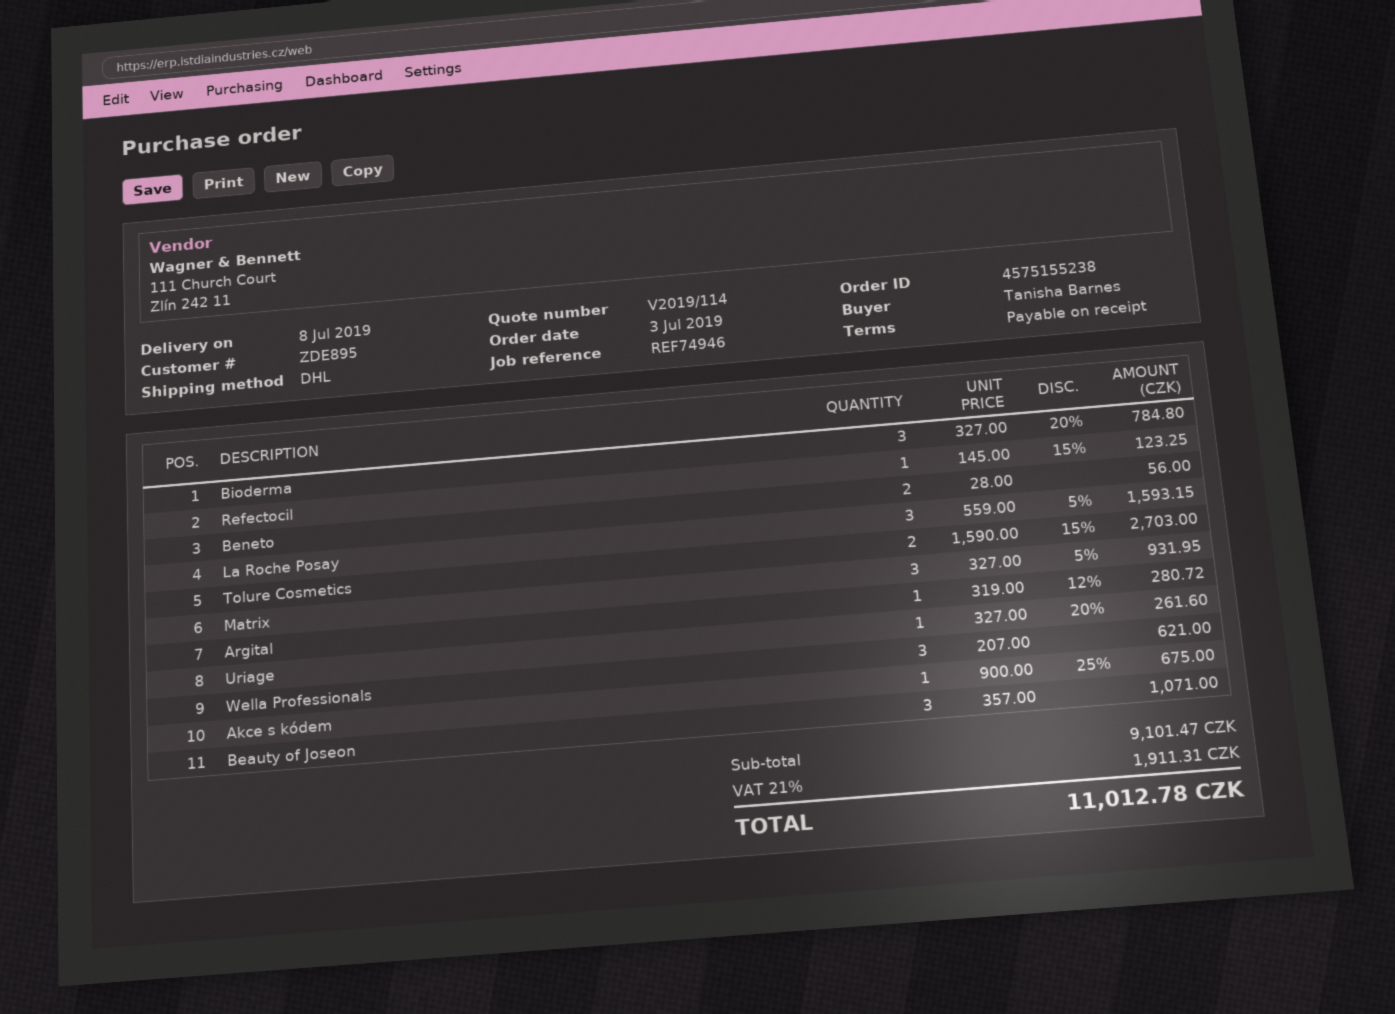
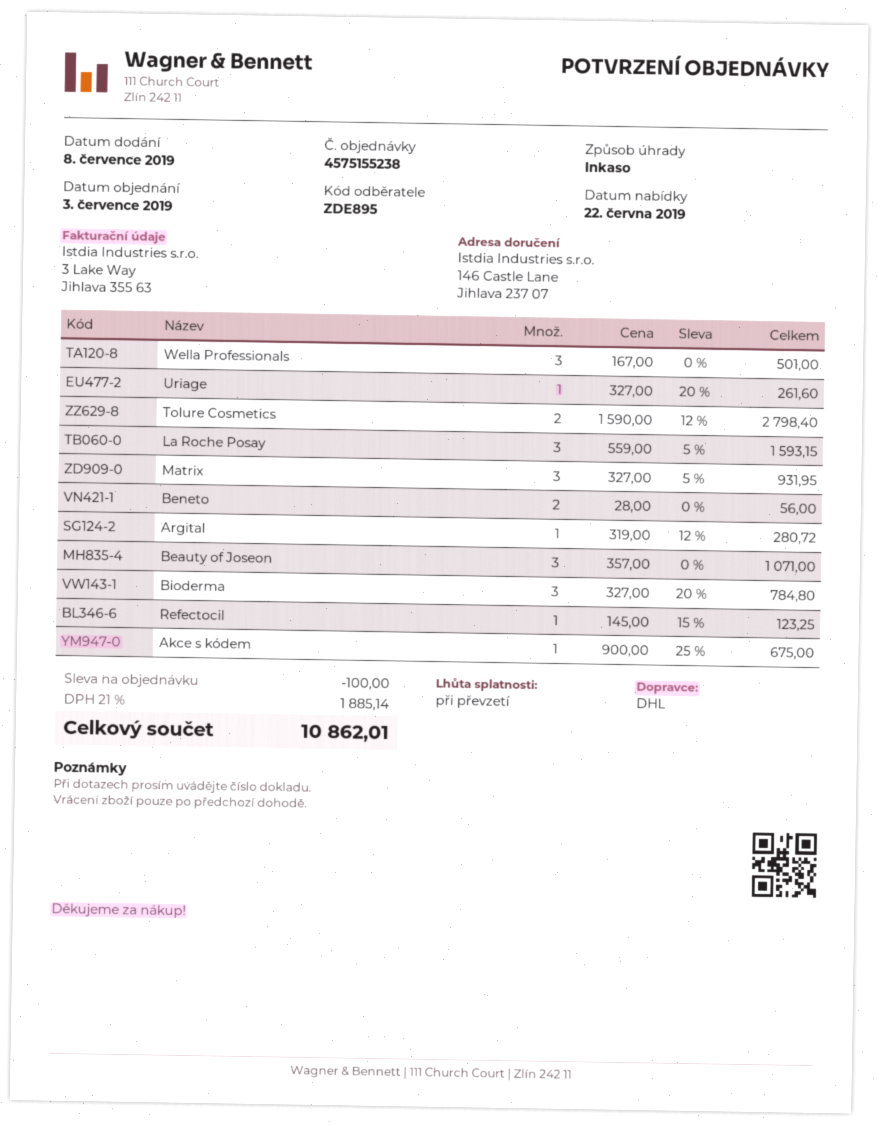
Tolure Cosmetics: 2 x 1590.00 - 15% = 2703.00 -> 2 x 1590.00 - 12% = 2798.40
Wella Professionals: 3 x 207.00 = 621.00 -> 3 x 167.00 = 501.00
discount: none -> 100.00
tax: 21% = 1911.31 -> 21% = 1885.14
total: 11012.78 -> 10862.01

